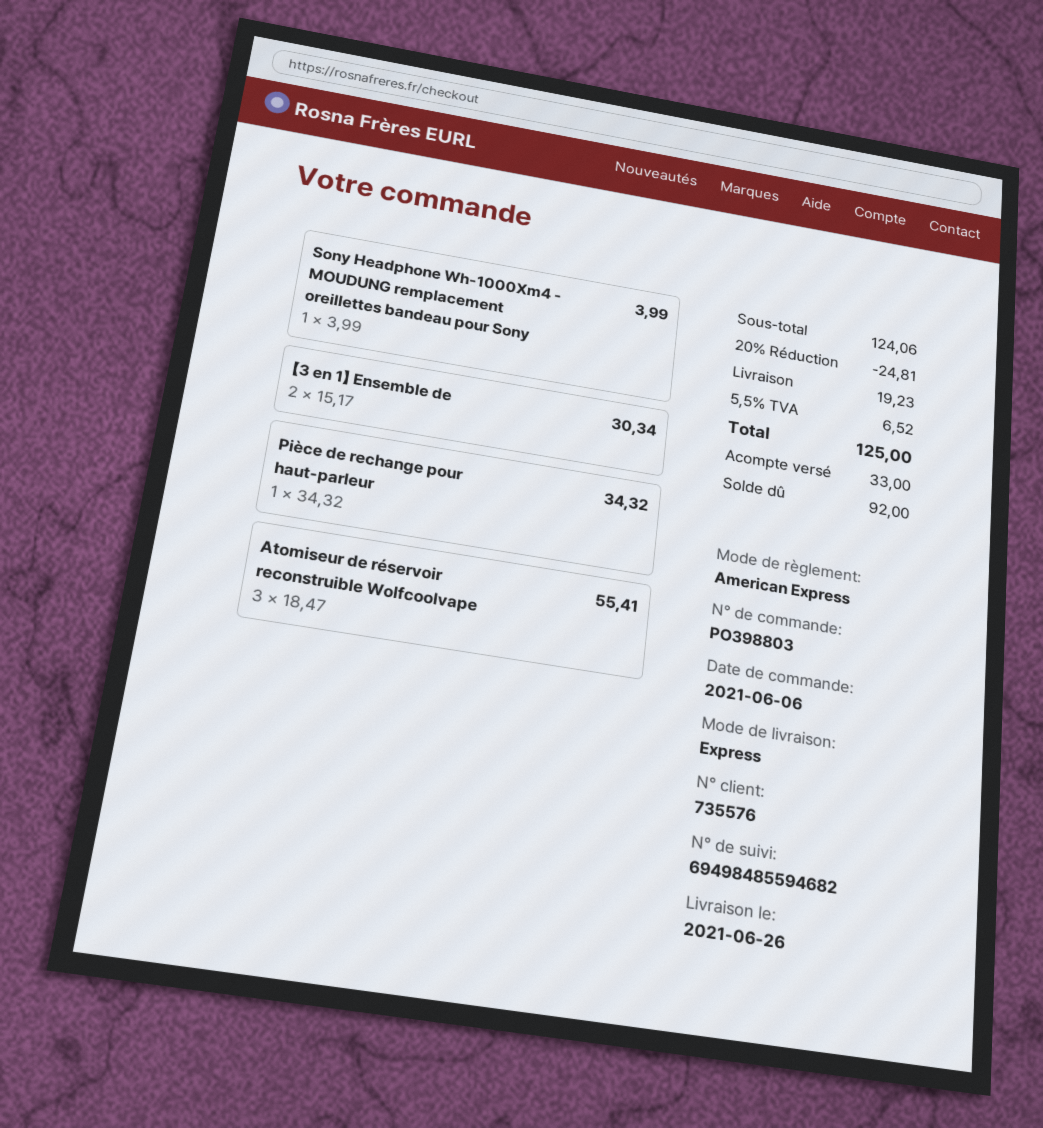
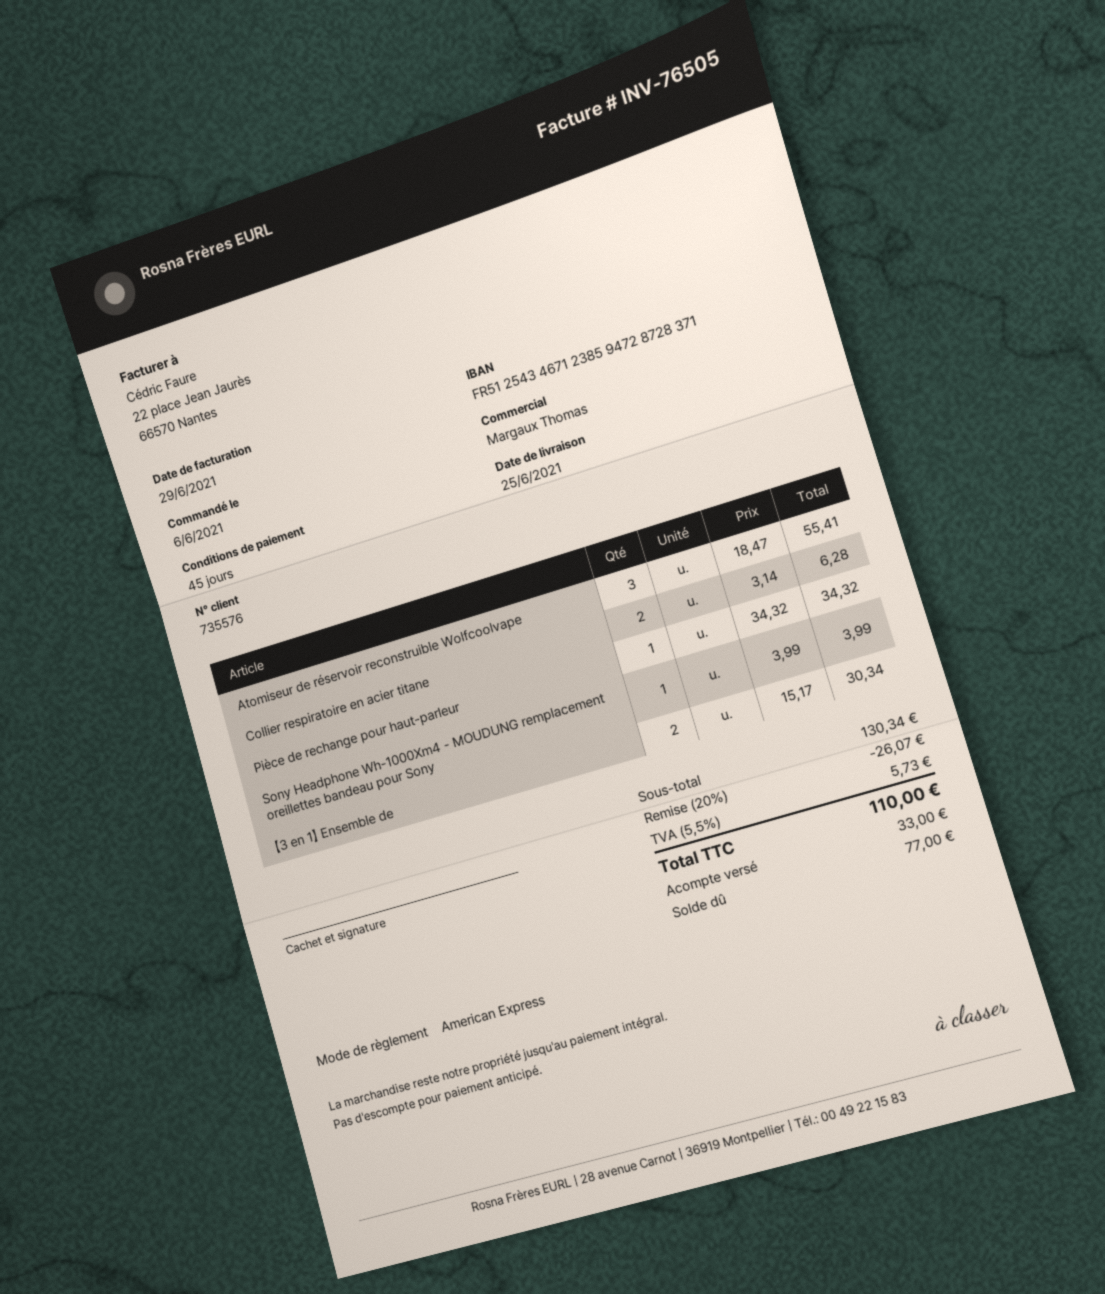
delivery date: 2021-06-26 -> 2021-06-25
Collier respiratoire en acier titane: none -> 2 x 3.14 = 6.28
subtotal: 124.06 -> 130.34
discount: 20% = 24.81 -> 20% = 26.07
shipping: 19.23 -> none
tax: 5.5% = 6.52 -> 5.5% = 5.73
total: 125.00 -> 110.00
balance: 92.00 -> 77.00

